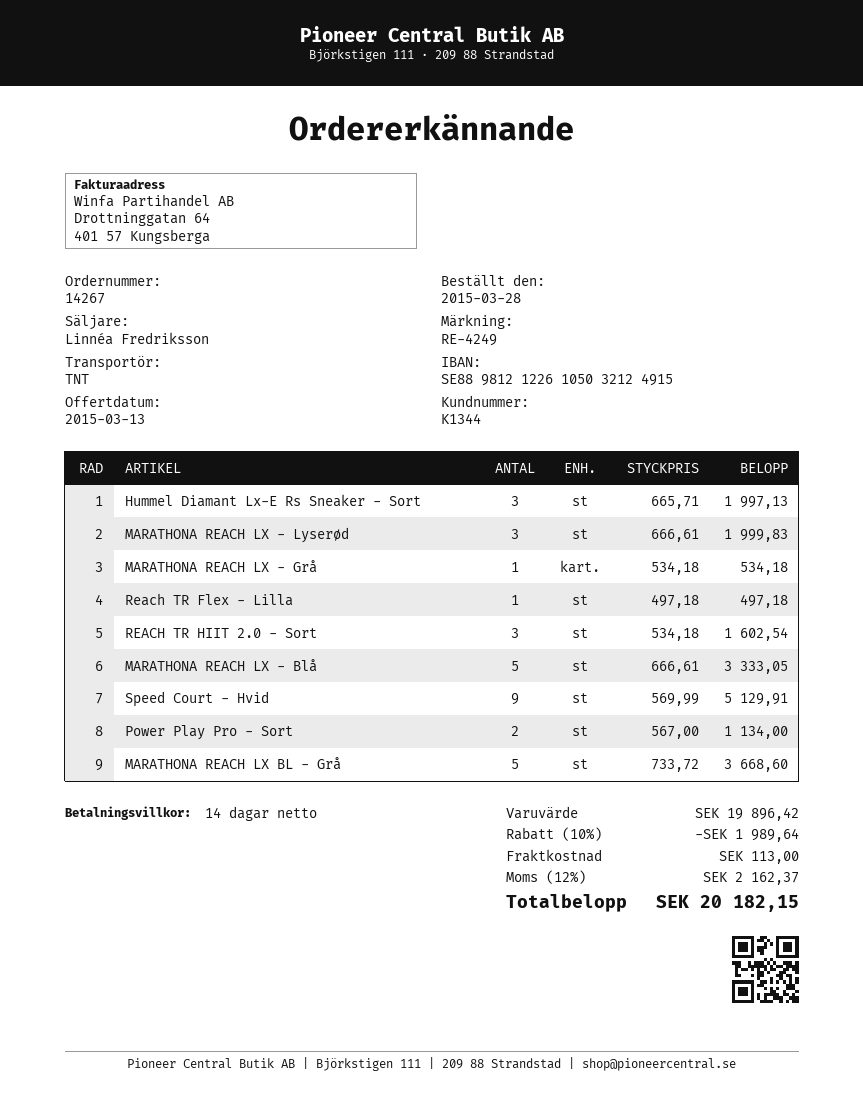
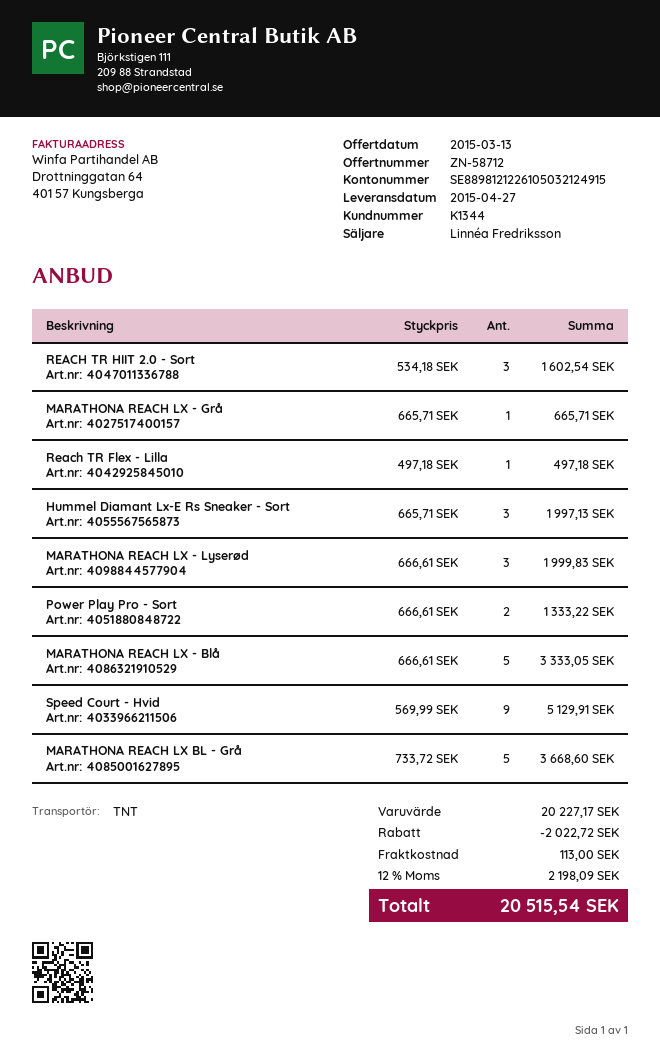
MARATHONA REACH LX - Grå: 1 x 534.18 = 534.18 -> 1 x 665.71 = 665.71
Power Play Pro - Sort: 2 x 567.00 = 1134.00 -> 2 x 666.61 = 1333.22
subtotal: 19896.42 -> 20227.17
discount: 1989.64 -> 2022.72
tax: 12% = 2162.37 -> 12% = 2198.09
total: 20182.15 -> 20515.54

